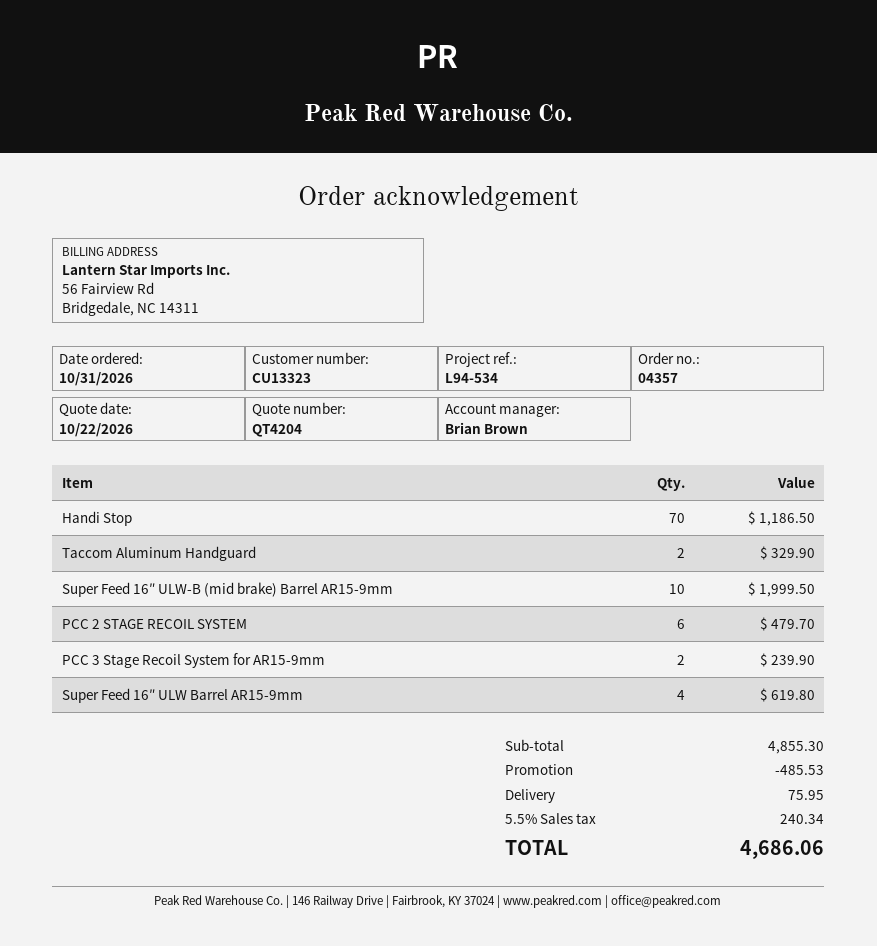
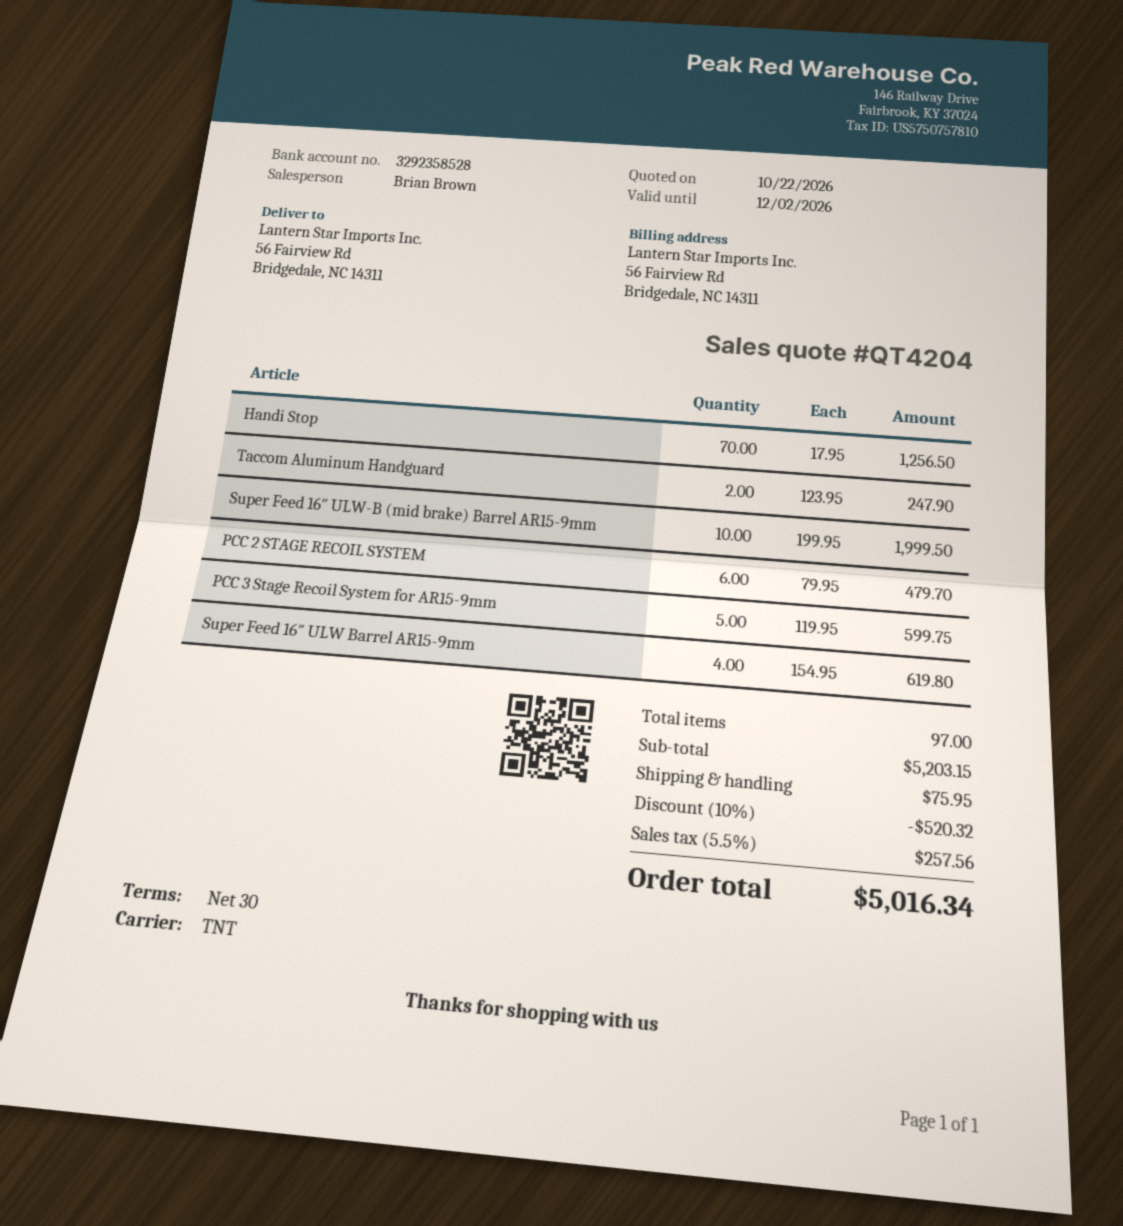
Handi Stop: 70 for 1186.50 -> 70 for 1256.50
Taccom Aluminum Handguard: 2 for 329.90 -> 2 for 247.90
PCC 3 Stage Recoil System for AR15-9mm: 2 for 239.90 -> 5 for 599.75
subtotal: 4855.30 -> 5203.15
discount: 485.53 -> 520.32
tax: 5.5% = 240.34 -> 5.5% = 257.56
total: 4686.06 -> 5016.34

